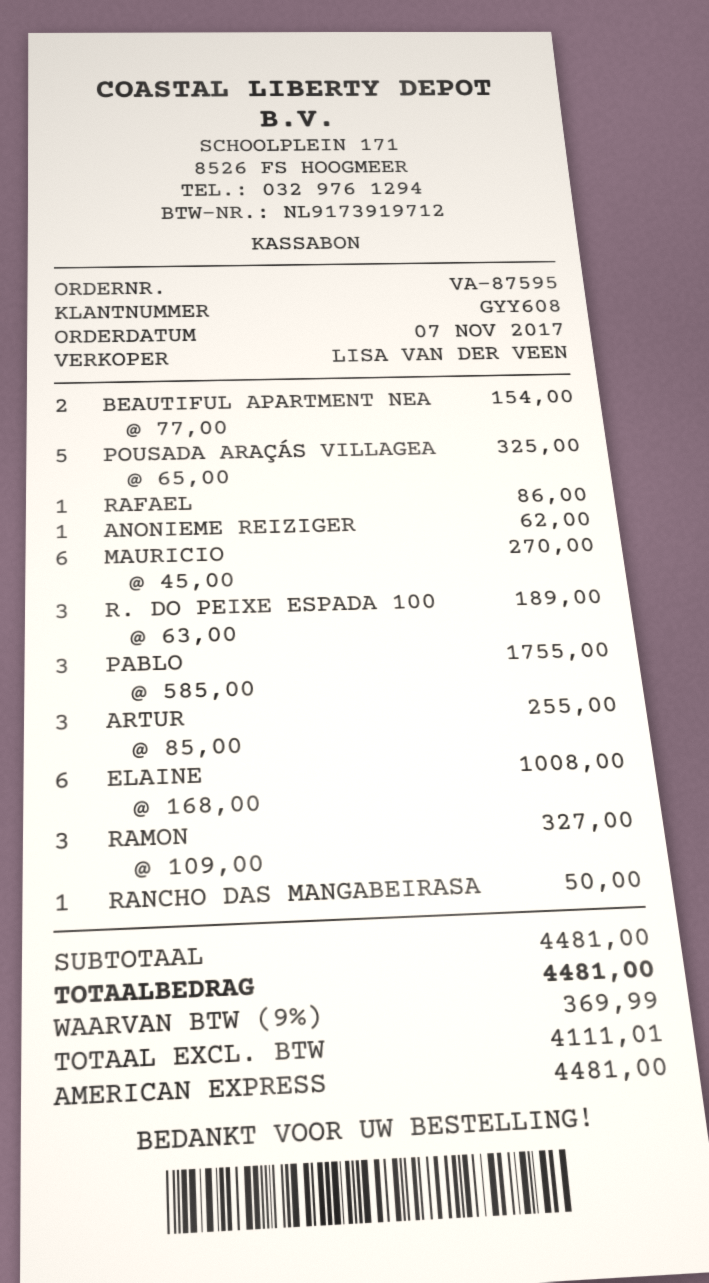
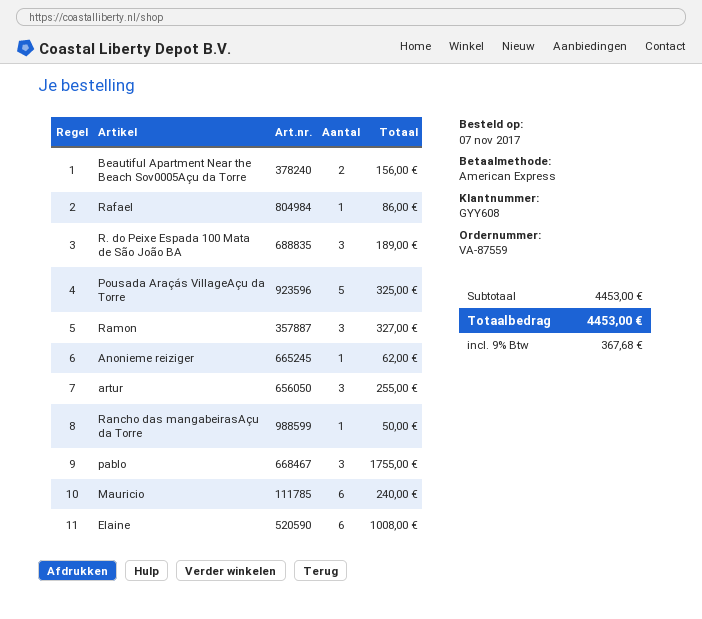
order number: VA-87595 -> VA-87559
BEAUTIFUL APARTMENT NEA: 2 for 154.00 -> 2 for 156.00
MAURICIO: 6 for 270.00 -> 6 for 240.00
subtotal: 4481.00 -> 4453.00
tax: 9% = 369.99 -> 9% = 367.68
total: 4481.00 -> 4453.00

